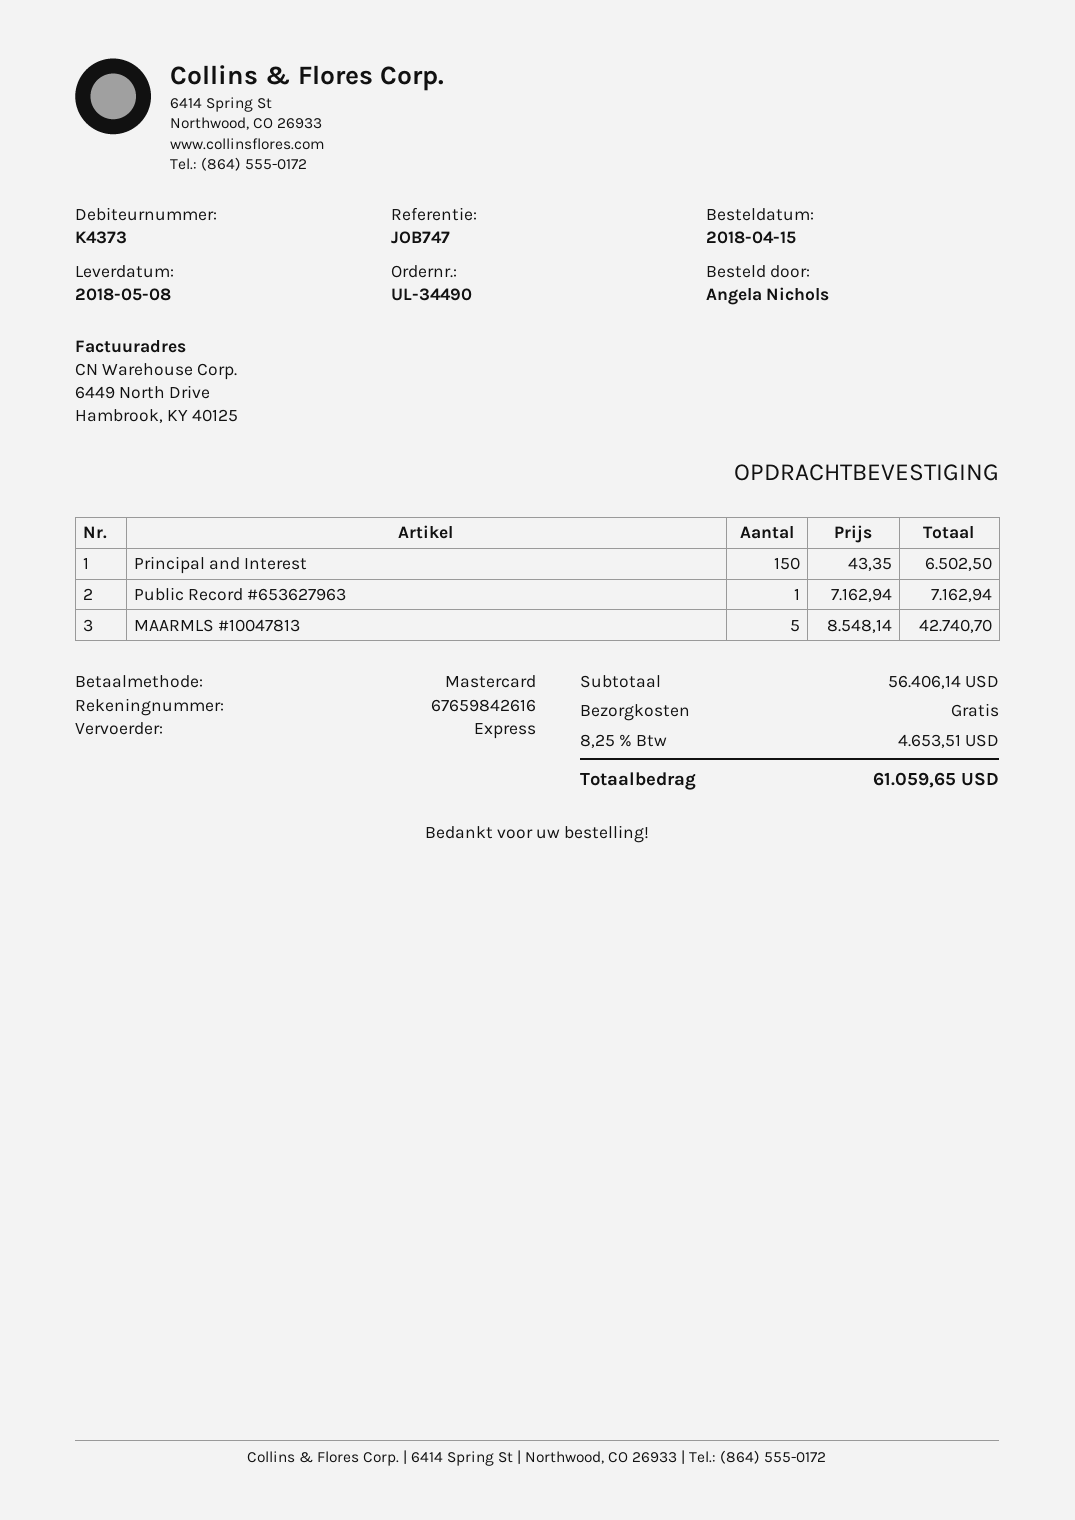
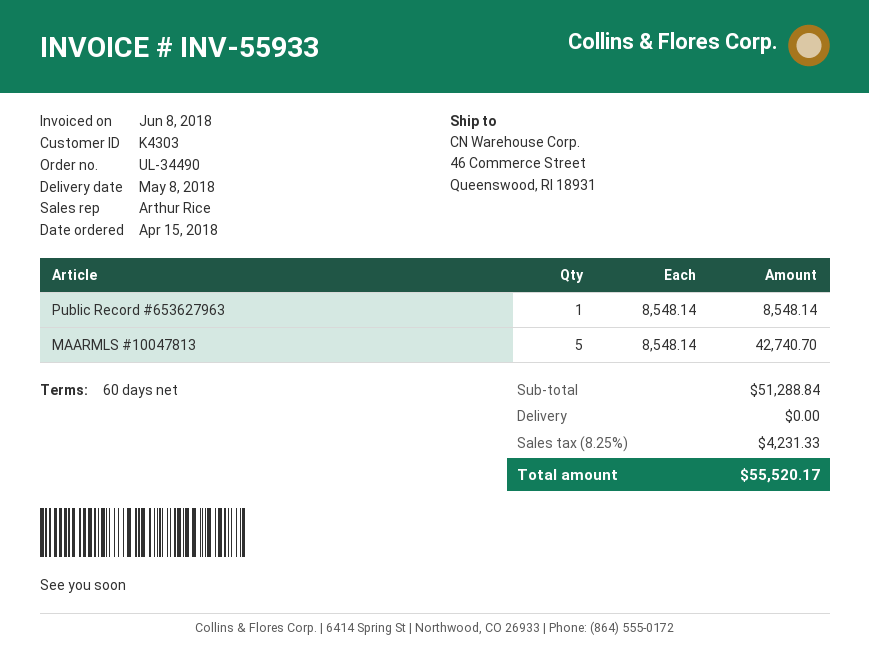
customer number: K4373 -> K4303
Principal and Interest: 150 x 43.35 = 6502.50 -> none
Public Record #653627963: 1 x 7162.94 = 7162.94 -> 1 x 8548.14 = 8548.14
subtotal: 56406.14 -> 51288.84
tax: 8.25% = 4653.51 -> 8.25% = 4231.33
total: 61059.65 -> 55520.17

